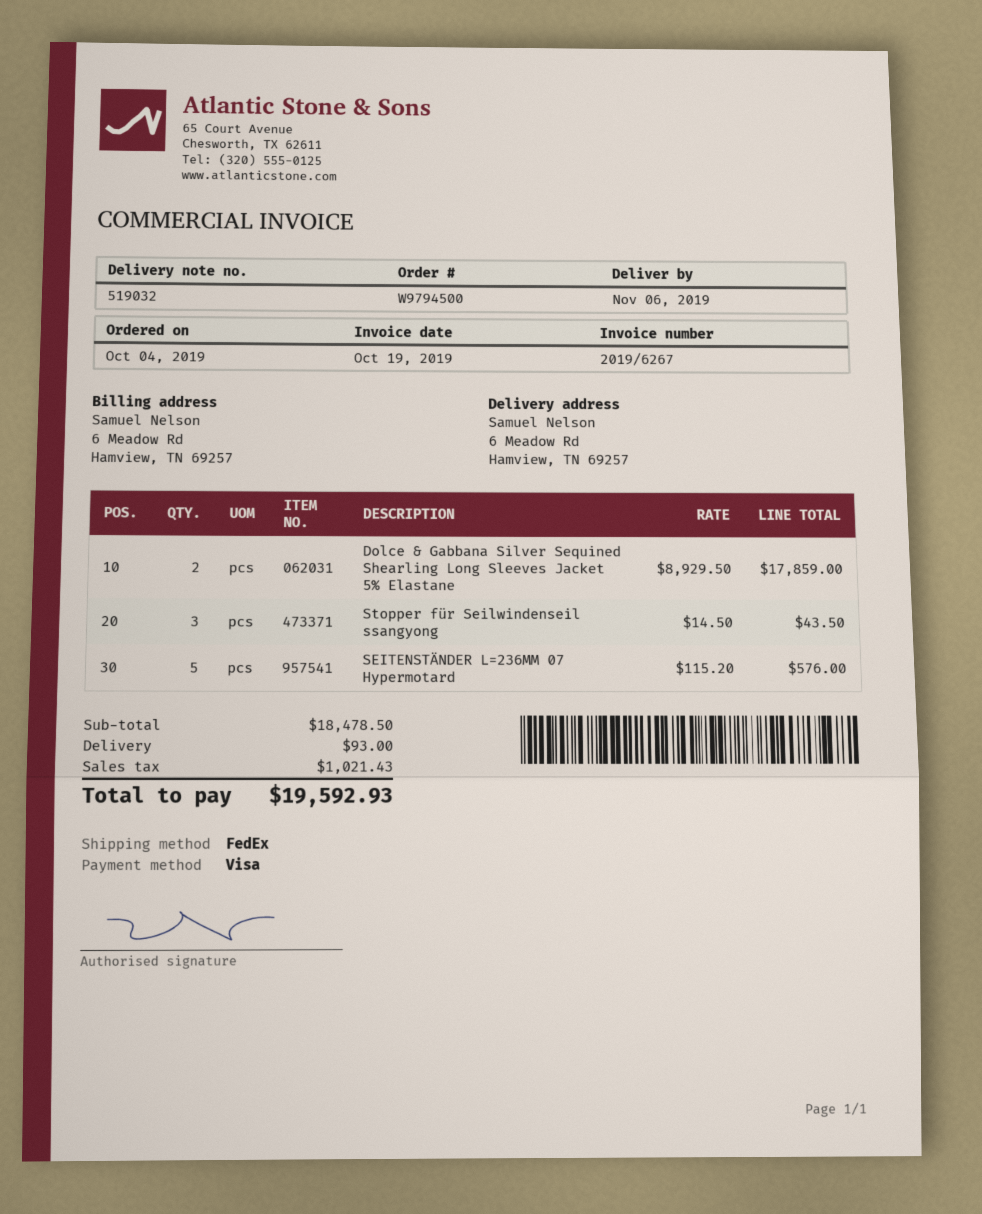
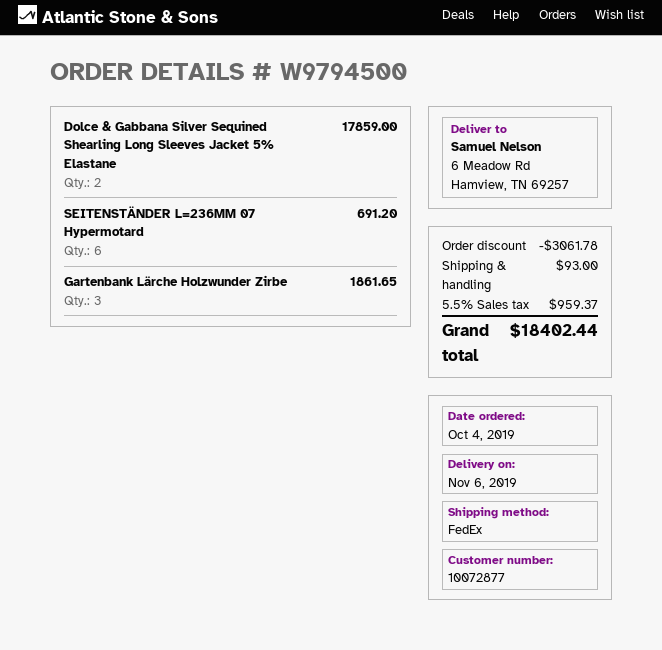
Stopper für Seilwindenseil ssangyong: 3 for 43.50 -> none
SEITENSTÄNDER L=236MM 07 Hypermotard: 5 for 576.00 -> 6 for 691.20
Gartenbank Lärche Holzwunder Zirbe: none -> 3 for 1861.65
discount: none -> 3061.78
tax: 1021.43 -> 959.37
total: 19592.93 -> 18402.44

